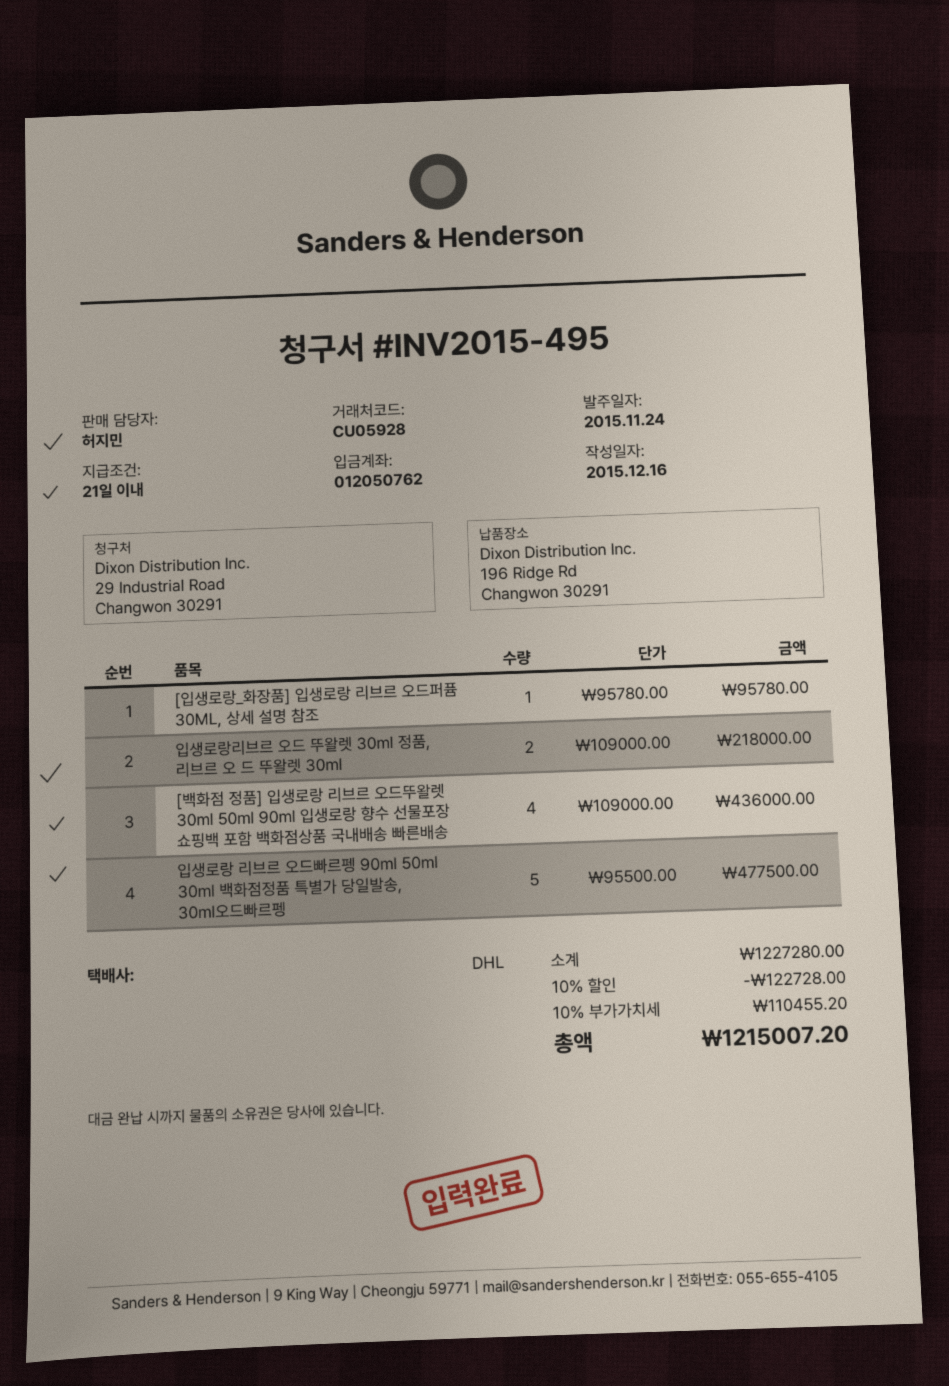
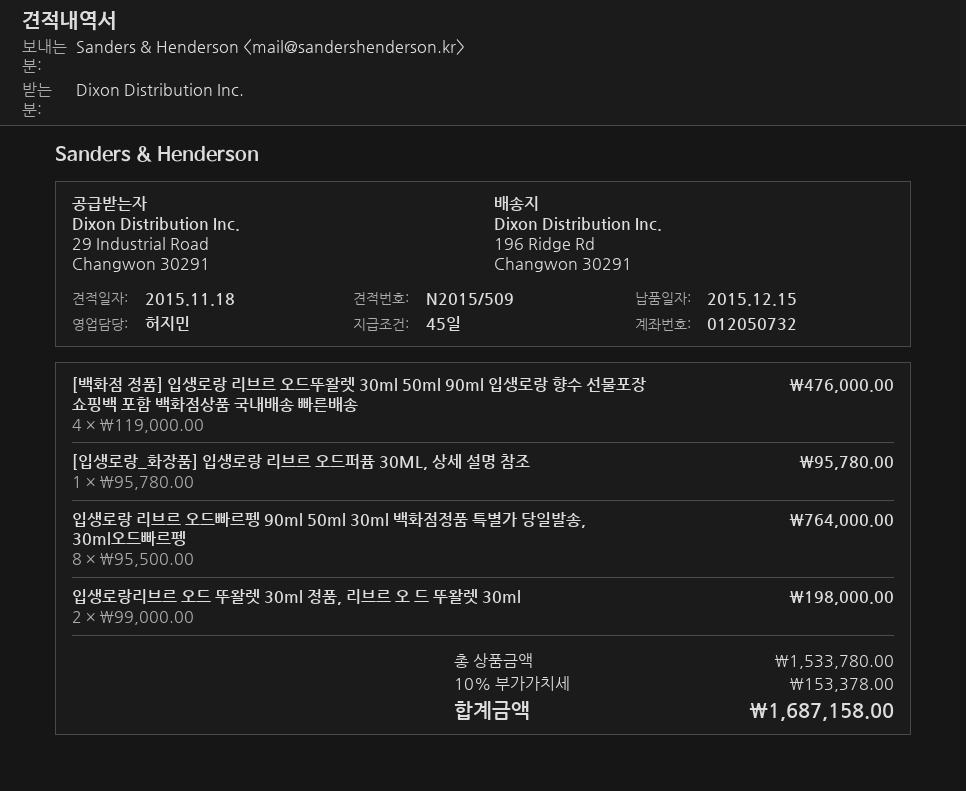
payment terms: 21 days -> 45 days
bank account: 012050762 -> 012050732
입생로랑리브르 오드 뚜왈렛 30ml 정품, 리브르 오 드 뚜왈렛 30ml: 2 x 109000.00 = 218000.00 -> 2 x 99000.00 = 198000.00
[백화점 정품] 입생로랑 리브르 오드뚜왈렛 30ml 50ml 90ml 입생로랑 향수 선물포장 쇼핑백 포함 백화점상품 국내배송 빠른배송: 4 x 109000.00 = 436000.00 -> 4 x 119000.00 = 476000.00
입생로랑 리브르 오드빠르펭 90ml 50ml 30ml 백화점정품 특별가 당일발송, 30ml오드빠르펭: 5 x 95500.00 = 477500.00 -> 8 x 95500.00 = 764000.00
subtotal: 1227280.00 -> 1533780.00
discount: 10% = 122728.00 -> none
tax: 10% = 110455.20 -> 10% = 153378.00
total: 1215007.20 -> 1687158.00

